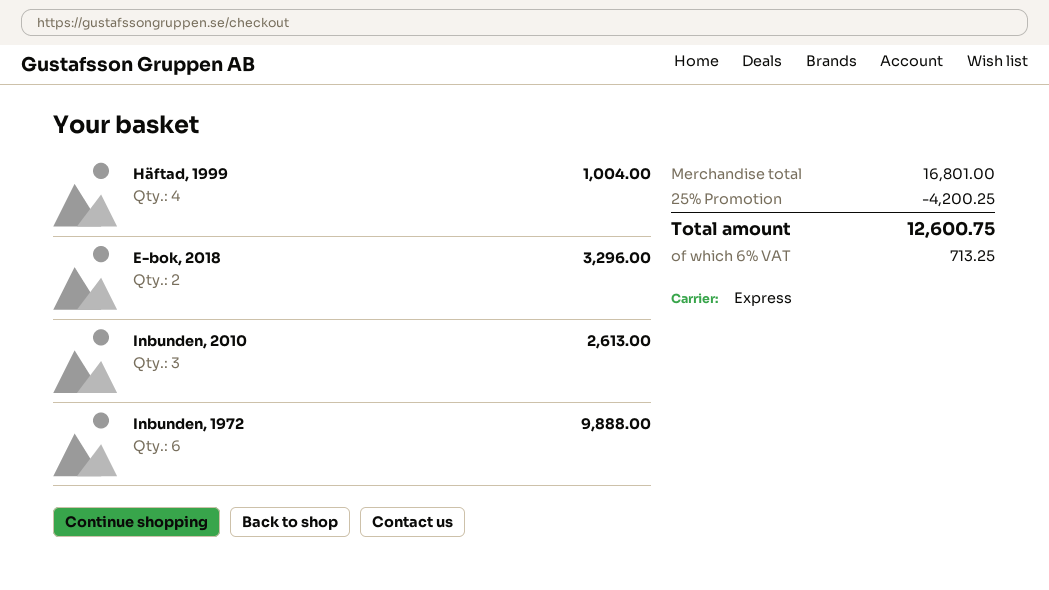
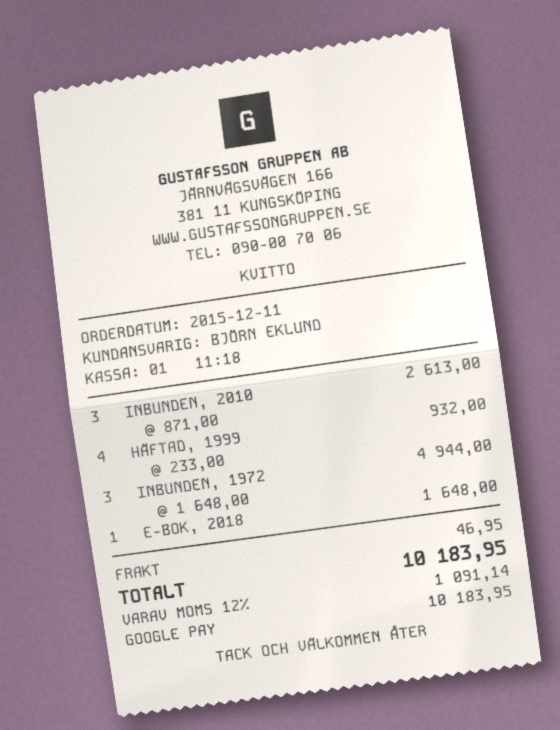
Häftad, 1999: 4 for 1004.00 -> 4 for 932.00
E-bok, 2018: 2 for 3296.00 -> 1 for 1648.00
Inbunden, 1972: 6 for 9888.00 -> 3 for 4944.00
discount: 25% = 4200.25 -> none
shipping: none -> 46.95
tax: 6% = 713.25 -> 12% = 1091.14
total: 12600.75 -> 10183.95

